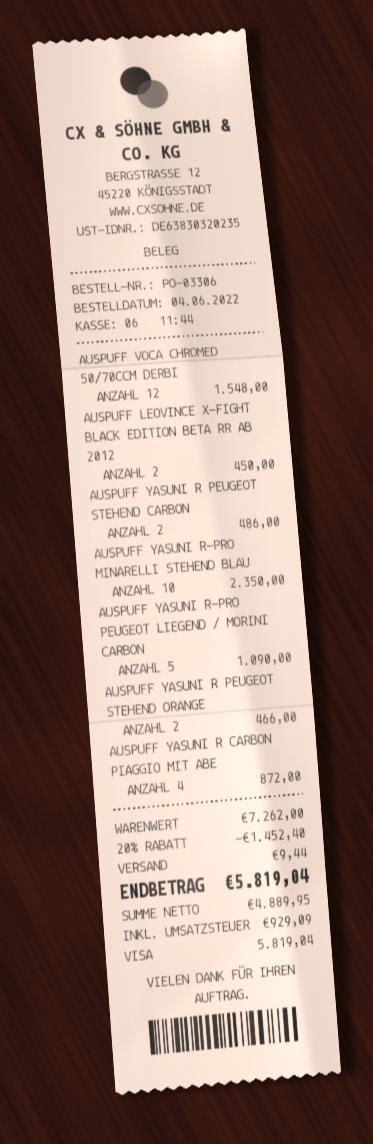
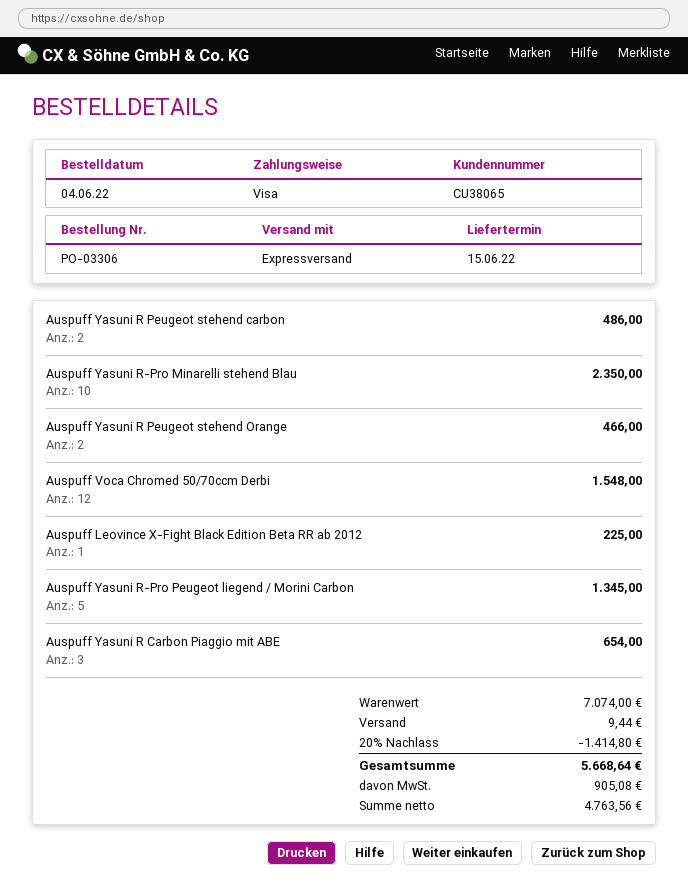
AUSPUFF LEOVINCE X-FIGHT BLACK EDITION BETA RR AB 2012: 2 for 450.00 -> 1 for 225.00
AUSPUFF YASUNI R-PRO PEUGEOT LIEGEND / MORINI CARBON: 5 for 1090.00 -> 5 for 1345.00
AUSPUFF YASUNI R CARBON PIAGGIO MIT ABE: 4 for 872.00 -> 3 for 654.00
subtotal: 7262.00 -> 7074.00
discount: 20% = 1452.40 -> 20% = 1414.80
net: 4889.95 -> 4763.56
tax: 929.09 -> 905.08
total: 5819.04 -> 5668.64

